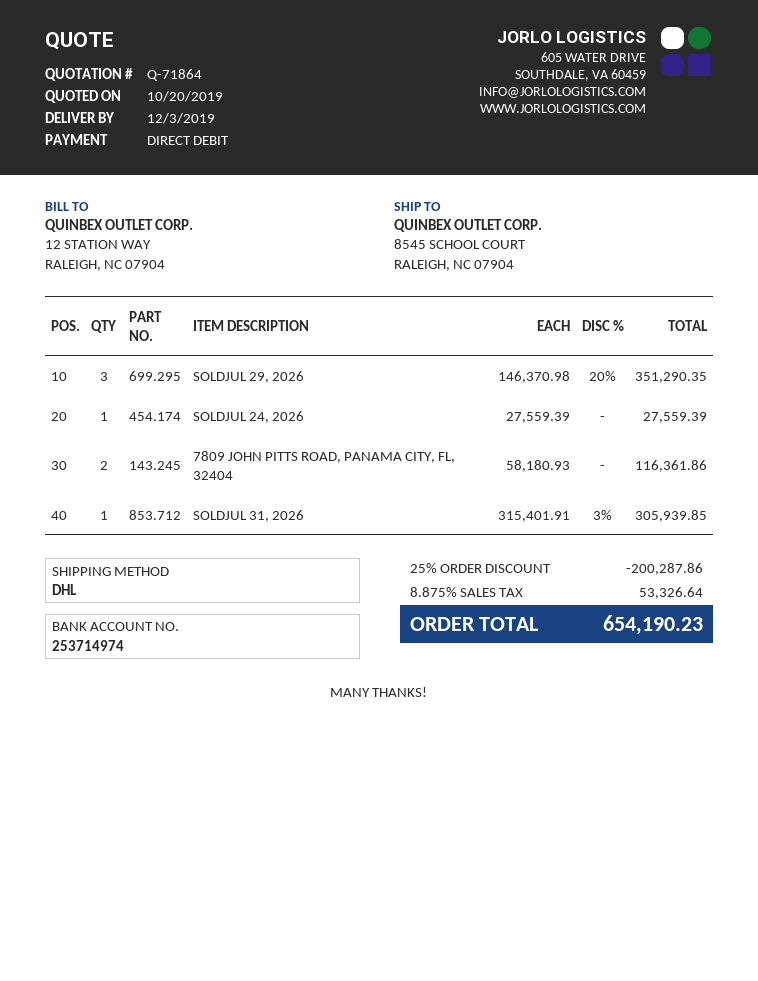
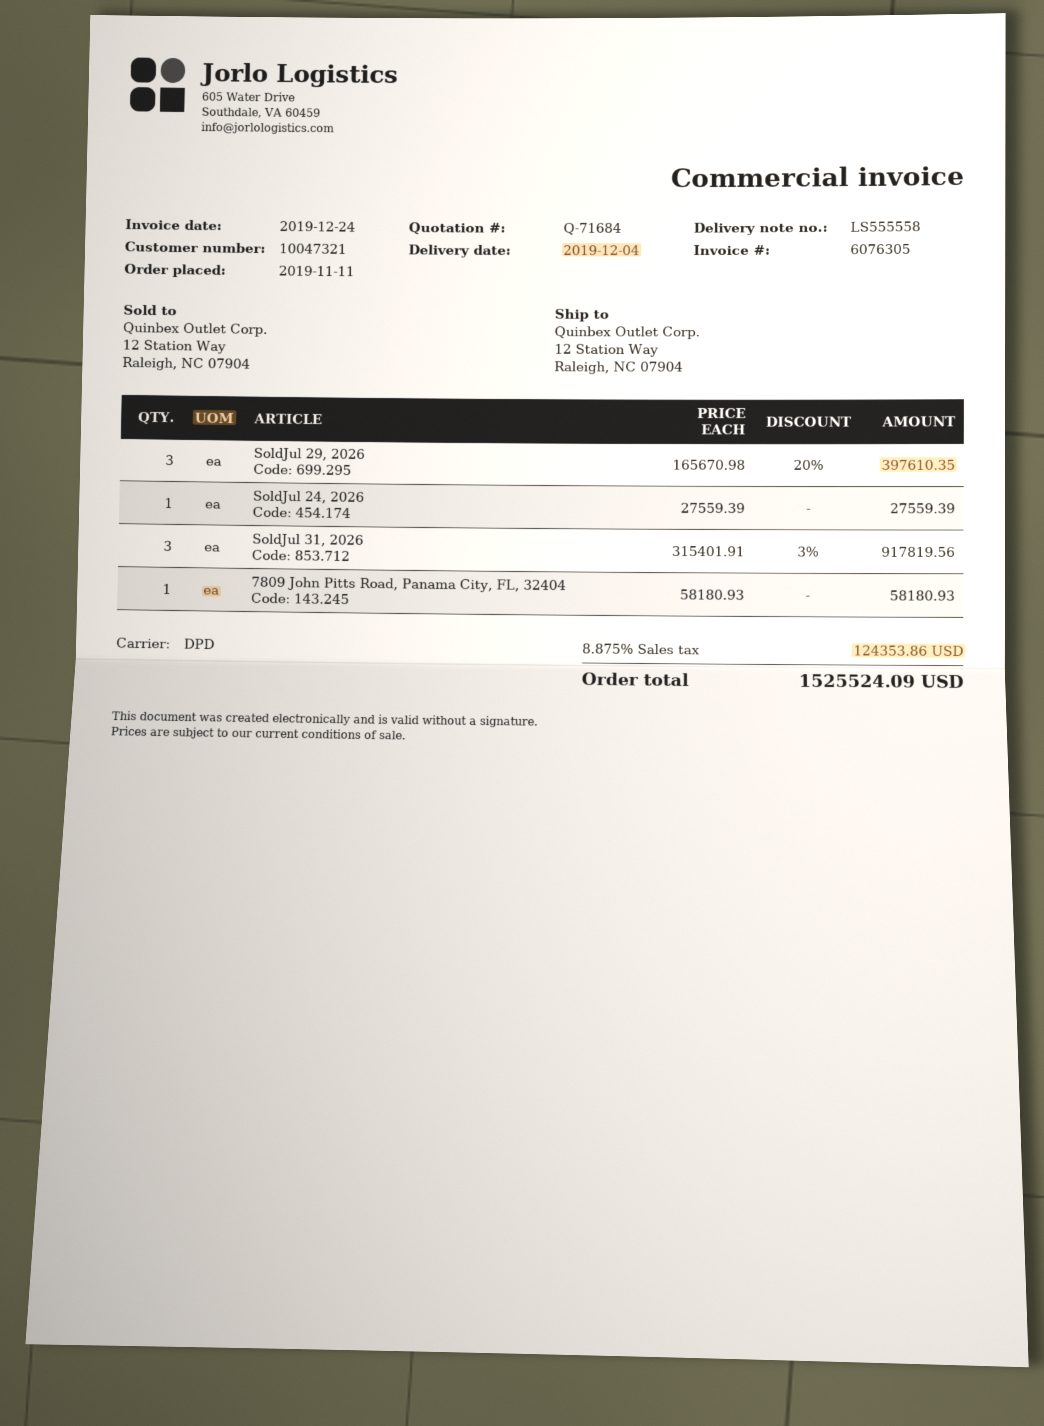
quote number: Q-71864 -> Q-71684
delivery date: 2019-12-03 -> 2019-12-04
shipping method: DHL -> DPD
ship to: 8545 SCHOOL COURT, RALEIGH, NC 07904 -> 12 Station Way, Raleigh, NC 07904
SOLDJUL 29, 2026: 3 x 146370.98 - 20% = 351290.35 -> 3 x 165670.98 - 20% = 397610.35
7809 JOHN PITTS ROAD, PANAMA CITY, FL, 32404: 2 x 58180.93 = 116361.86 -> 1 x 58180.93 = 58180.93
SOLDJUL 31, 2026: 1 x 315401.91 - 3% = 305939.85 -> 3 x 315401.91 - 3% = 917819.56
discount: 25% = 200287.86 -> none
tax: 8.875% = 53326.64 -> 8.875% = 124353.86
total: 654190.23 -> 1525524.09

